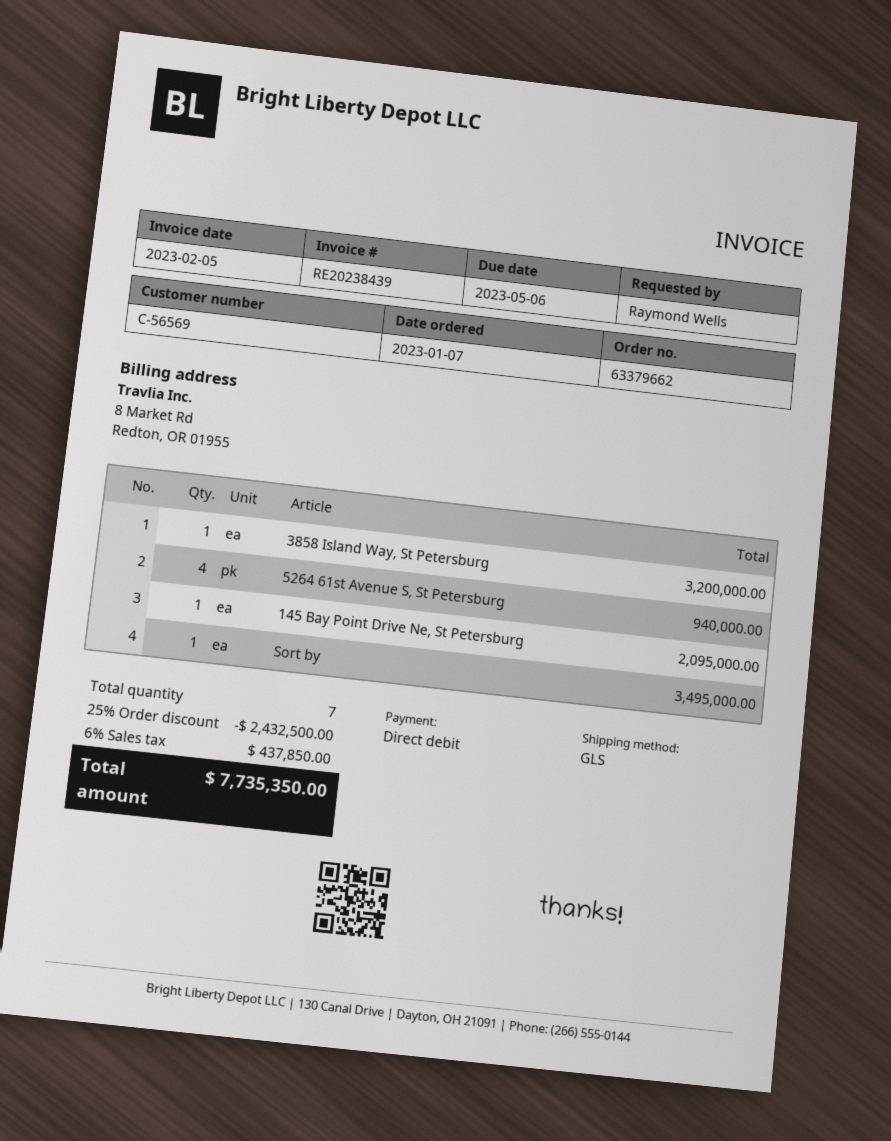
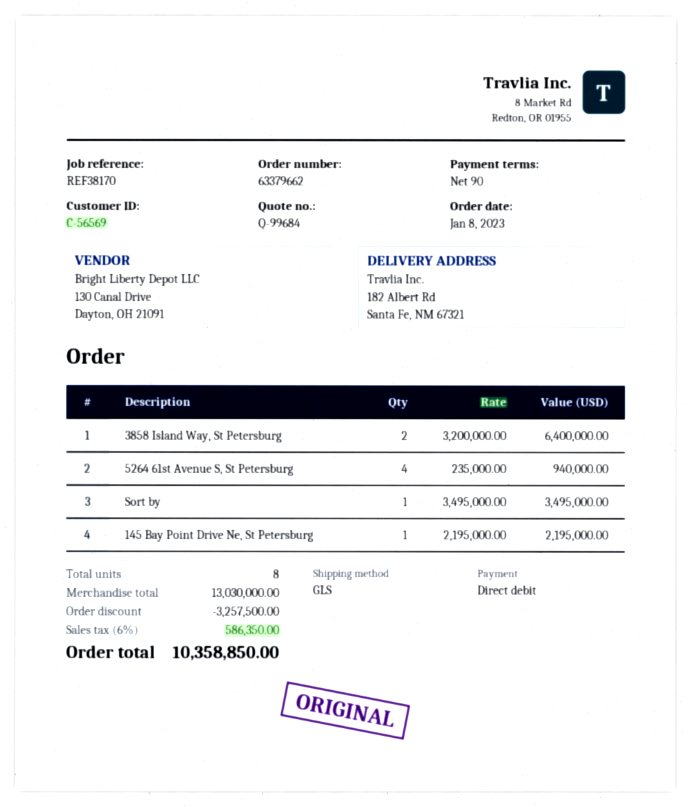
order date: 2023-01-07 -> 2023-01-08
3858 Island Way, St Petersburg: 1 for 3200000.00 -> 2 for 6400000.00
145 Bay Point Drive Ne, St Petersburg: 1 for 2095000.00 -> 1 for 2195000.00
total quantity: 7 -> 8
discount: 2432500.00 -> 3257500.00
tax: 6% = 437850.00 -> 6% = 586350.00
total: 7735350.00 -> 10358850.00

